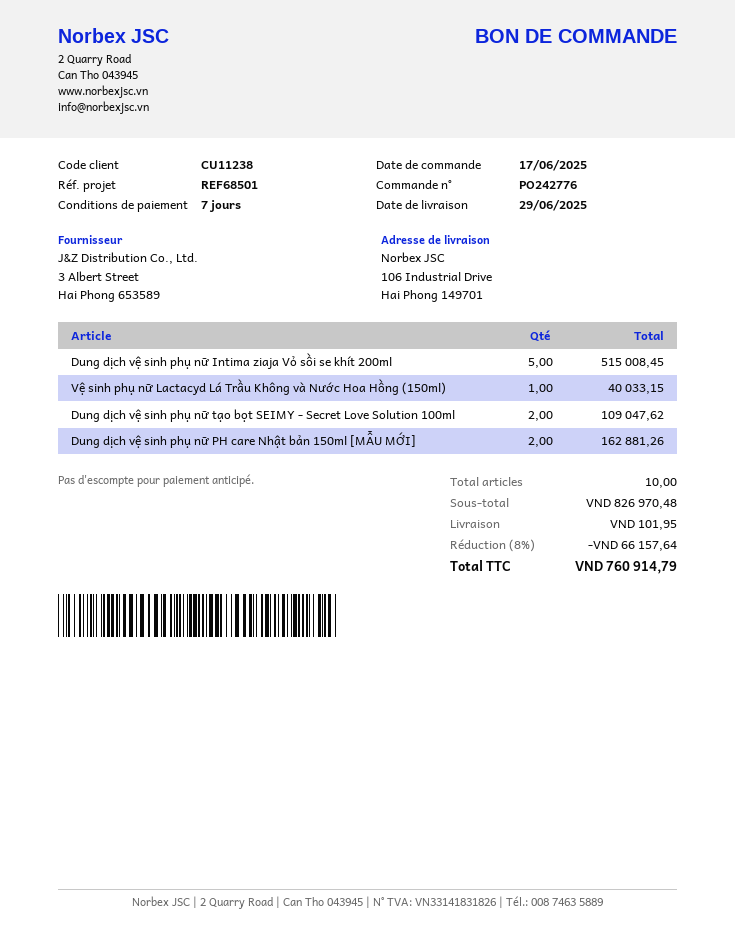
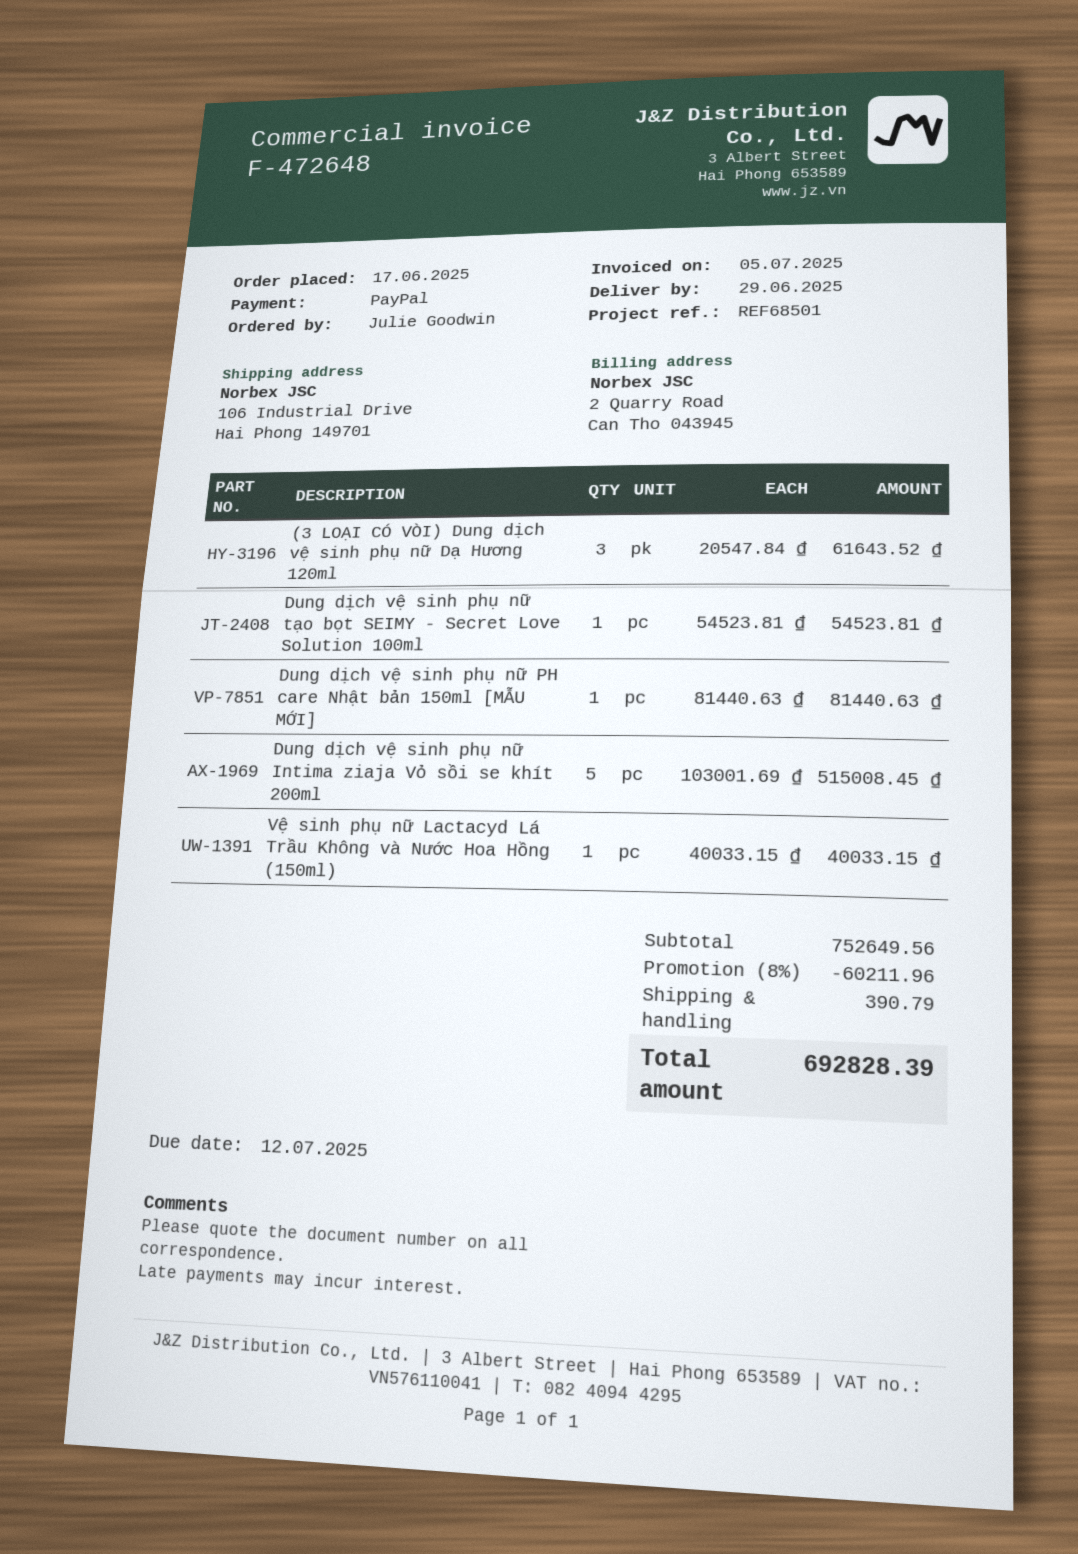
Dung dịch vệ sinh phụ nữ tạo bọt SEIMY - Secret Love Solution 100ml: 2 for 109047.62 -> 1 for 54523.81
Dung dịch vệ sinh phụ nữ PH care Nhật bản 150ml [MẪU MỚI]: 2 for 162881.26 -> 1 for 81440.63
(3 LOẠI CÓ VÒI) Dung dịch vệ sinh phụ nữ Dạ Hương 120ml: none -> 3 for 61643.52
subtotal: 826970.48 -> 752649.56
discount: 8% = 66157.64 -> 8% = 60211.96
shipping: 101.95 -> 390.79
total: 760914.79 -> 692828.39

